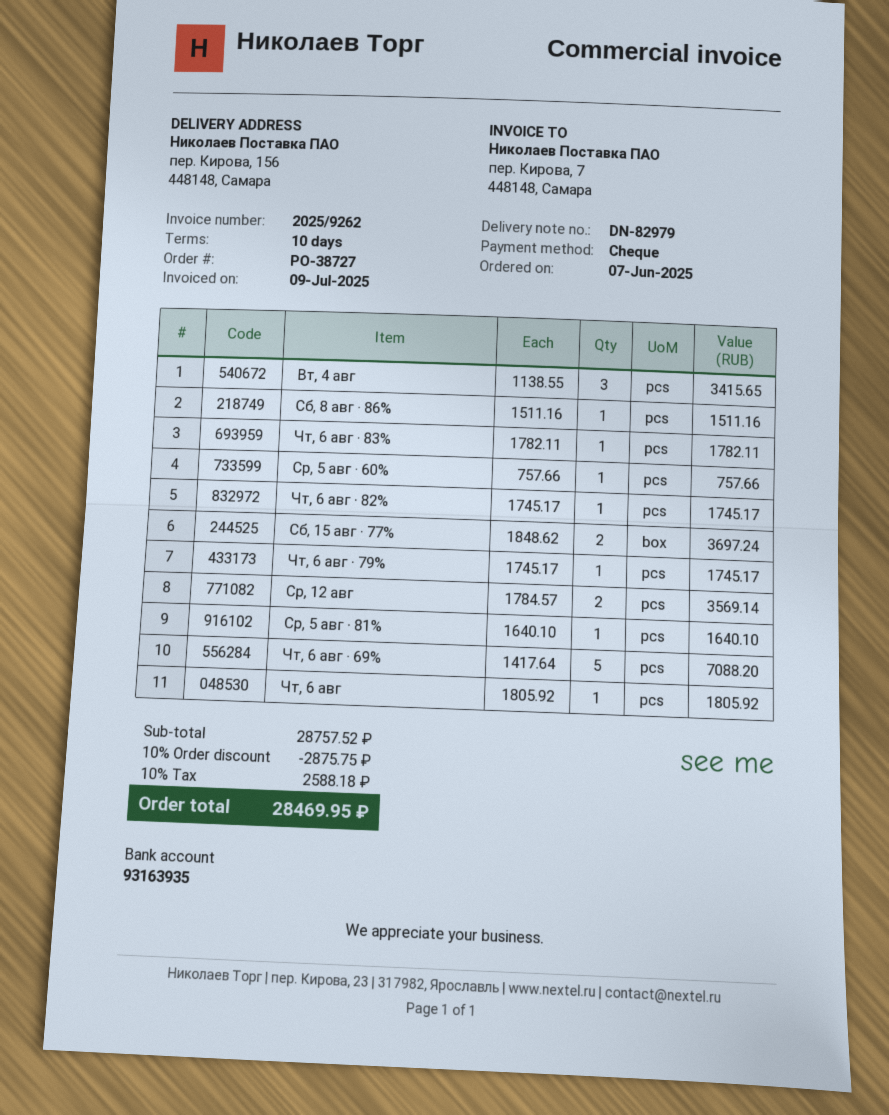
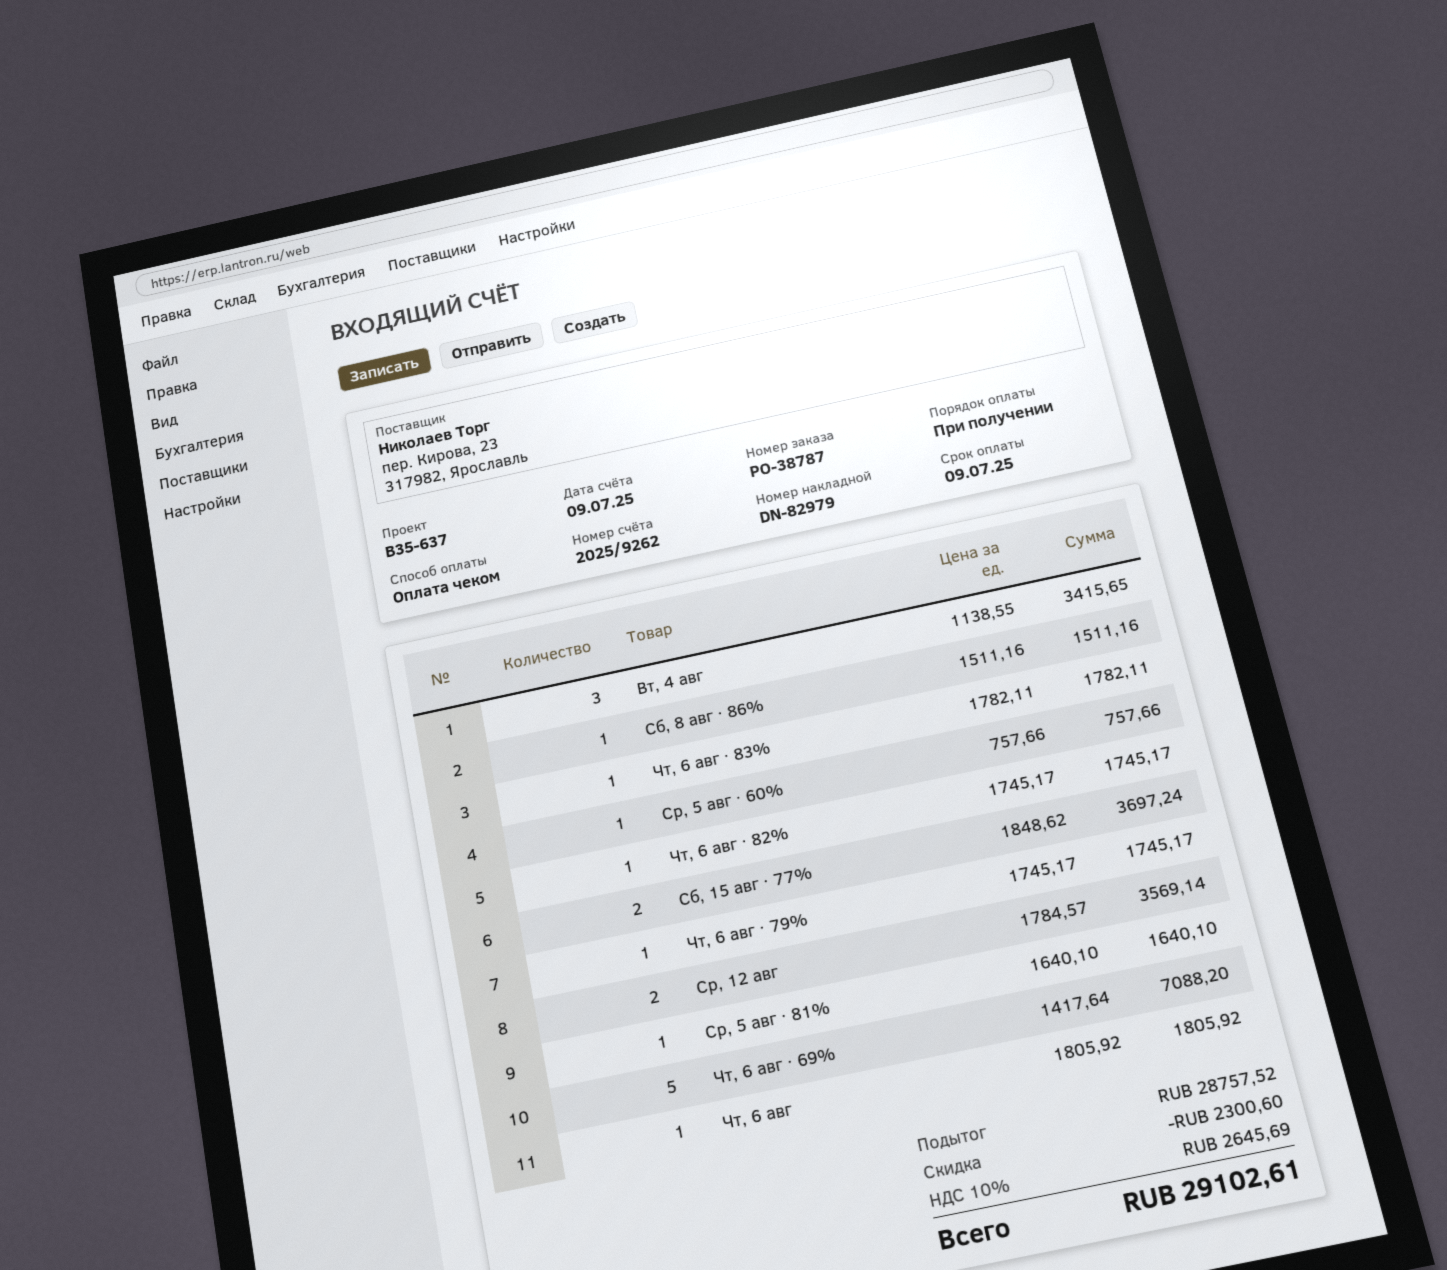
order number: PO-38727 -> PO-38787
payment terms: 10 days -> on receipt
discount: 2875.75 -> 2300.60
tax: 10% = 2588.18 -> 10% = 2645.69
total: 28469.95 -> 29102.61

